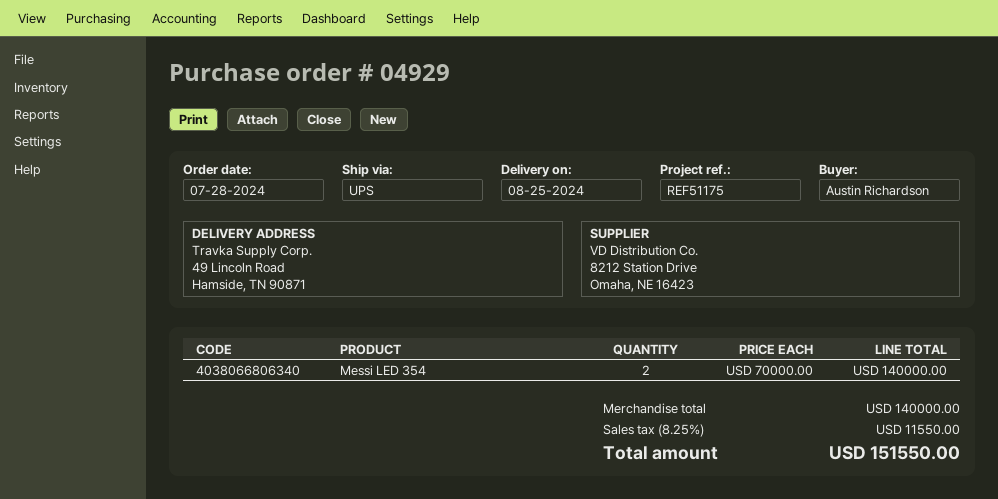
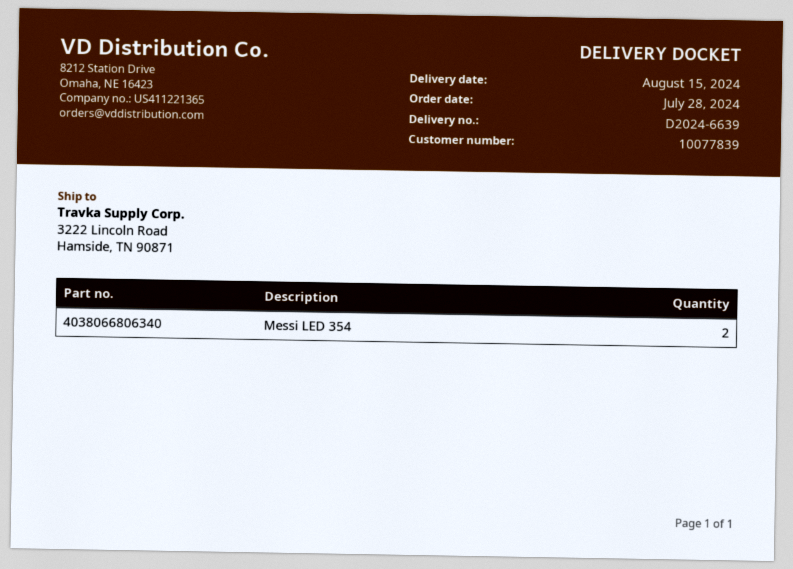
delivery date: 2024-08-25 -> 2024-08-15
ship to: 49 Lincoln Road, Hamside, TN 90871 -> 3222 Lincoln Road, Hamside, TN 90871

